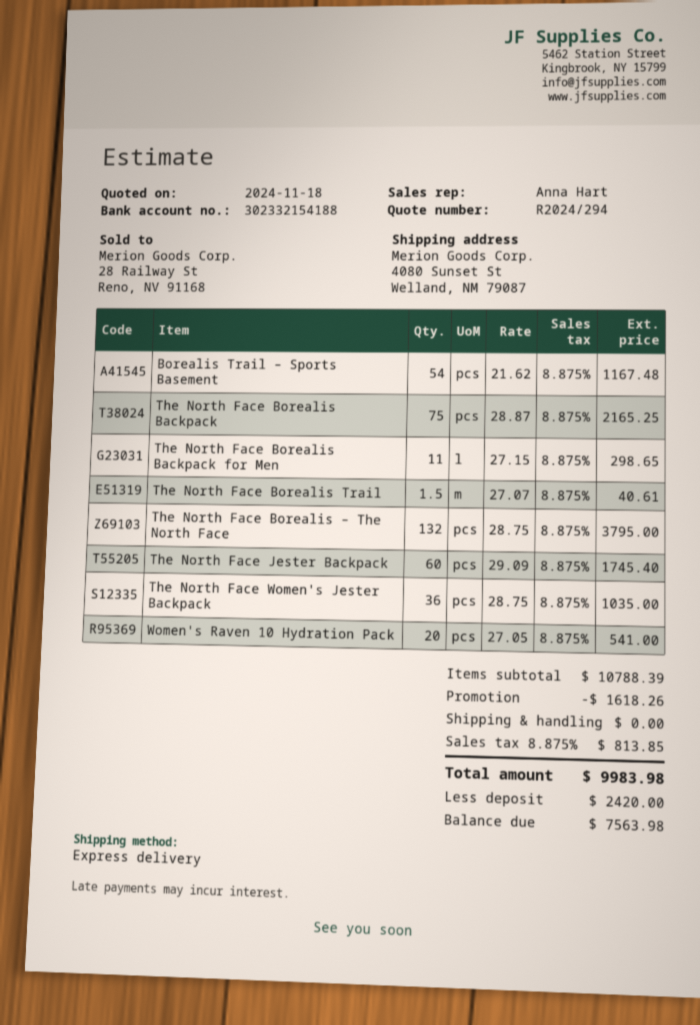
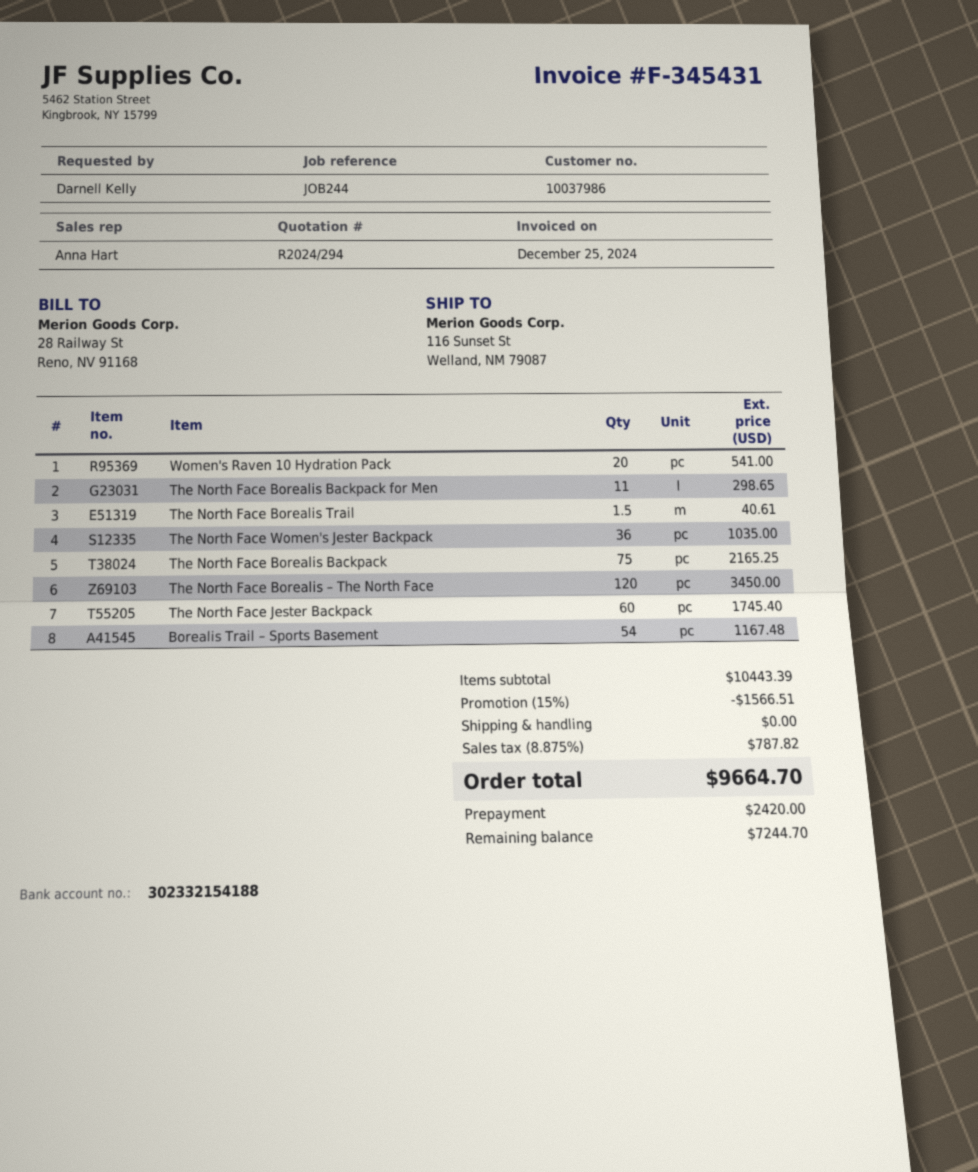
ship to: 4080 Sunset St, Welland, NM 79087 -> 116 Sunset St, Welland, NM 79087
The North Face Borealis – The North Face: 132 for 3795.00 -> 120 for 3450.00
subtotal: 10788.39 -> 10443.39
discount: 1618.26 -> 1566.51
tax: 8.875% = 813.85 -> 8.875% = 787.82
total: 9983.98 -> 9664.70
balance: 7563.98 -> 7244.70

